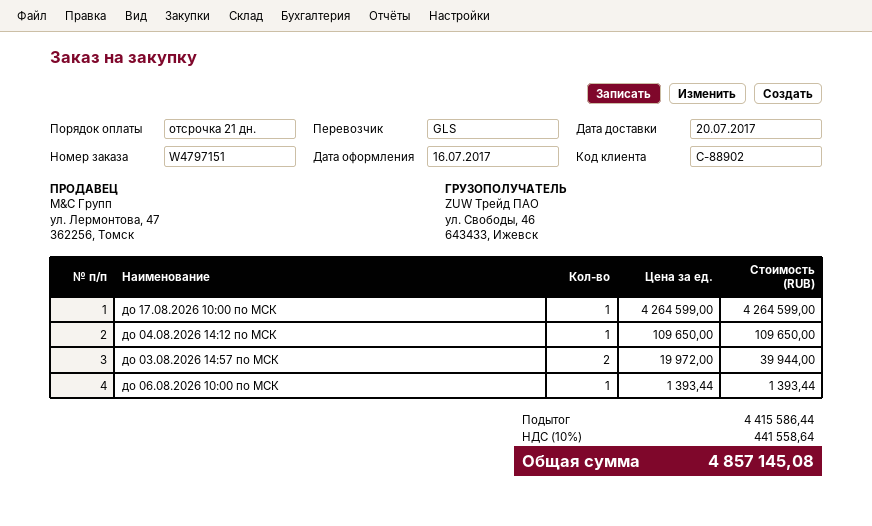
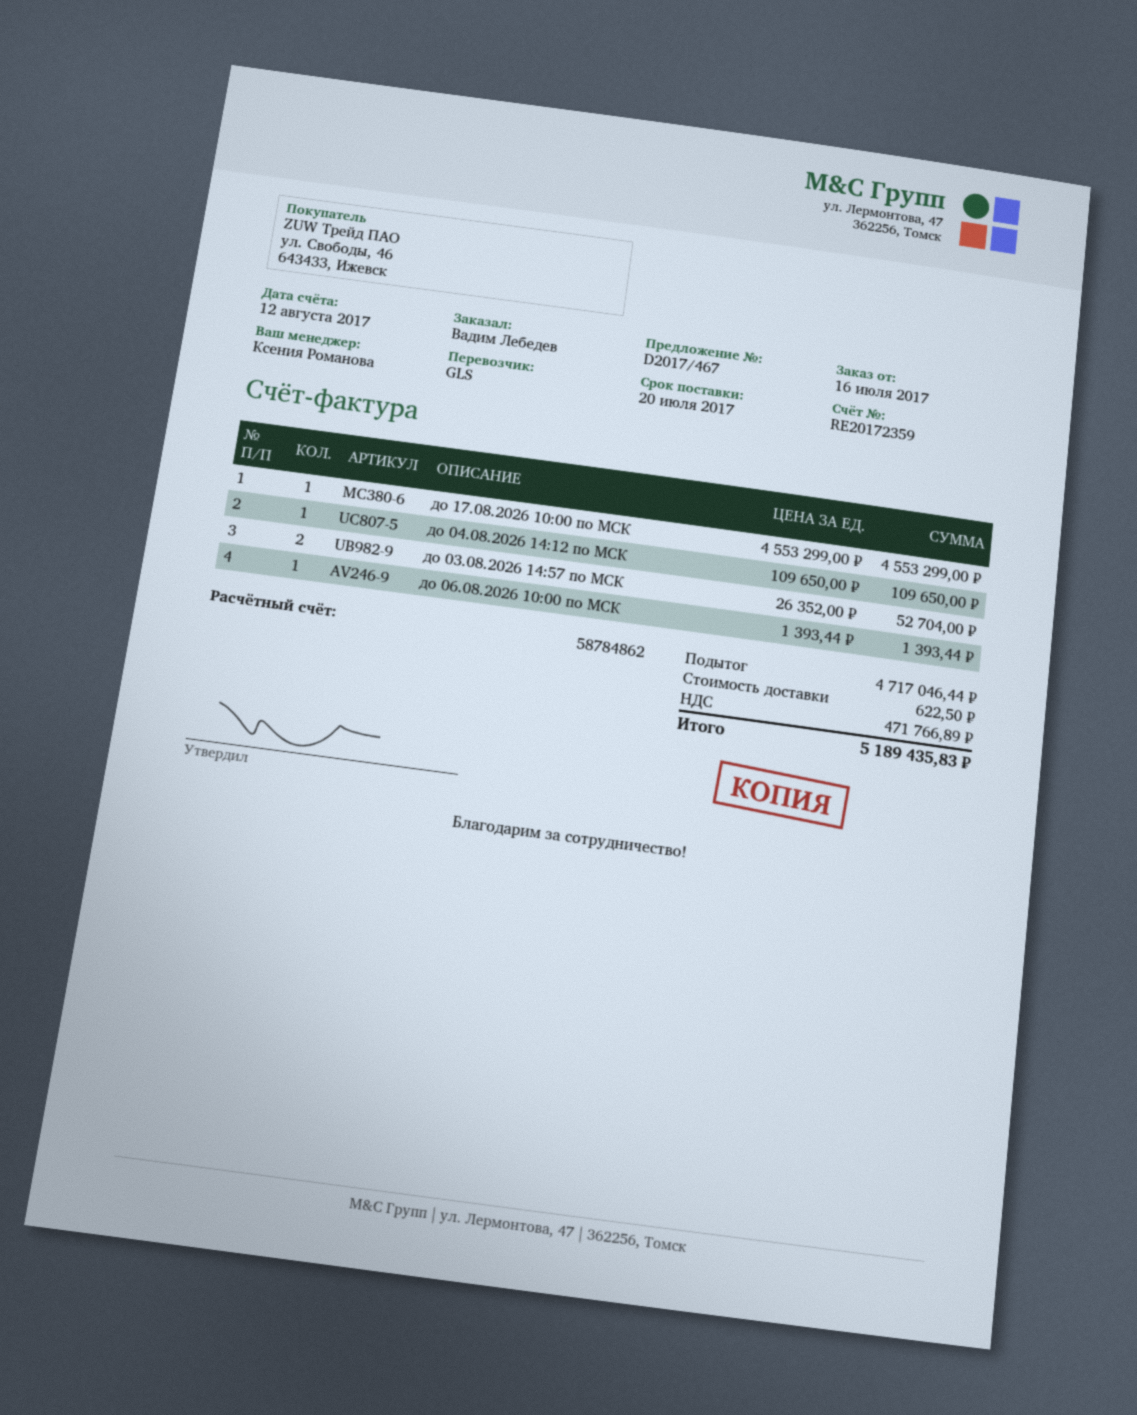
до 17.08.2026 10:00 по МСК: 1 x 4264599.00 = 4264599.00 -> 1 x 4553299.00 = 4553299.00
до 03.08.2026 14:57 по МСК: 2 x 19972.00 = 39944.00 -> 2 x 26352.00 = 52704.00
subtotal: 4415586.44 -> 4717046.44
shipping: none -> 622.50
tax: 441558.64 -> 471766.89
total: 4857145.08 -> 5189435.83

